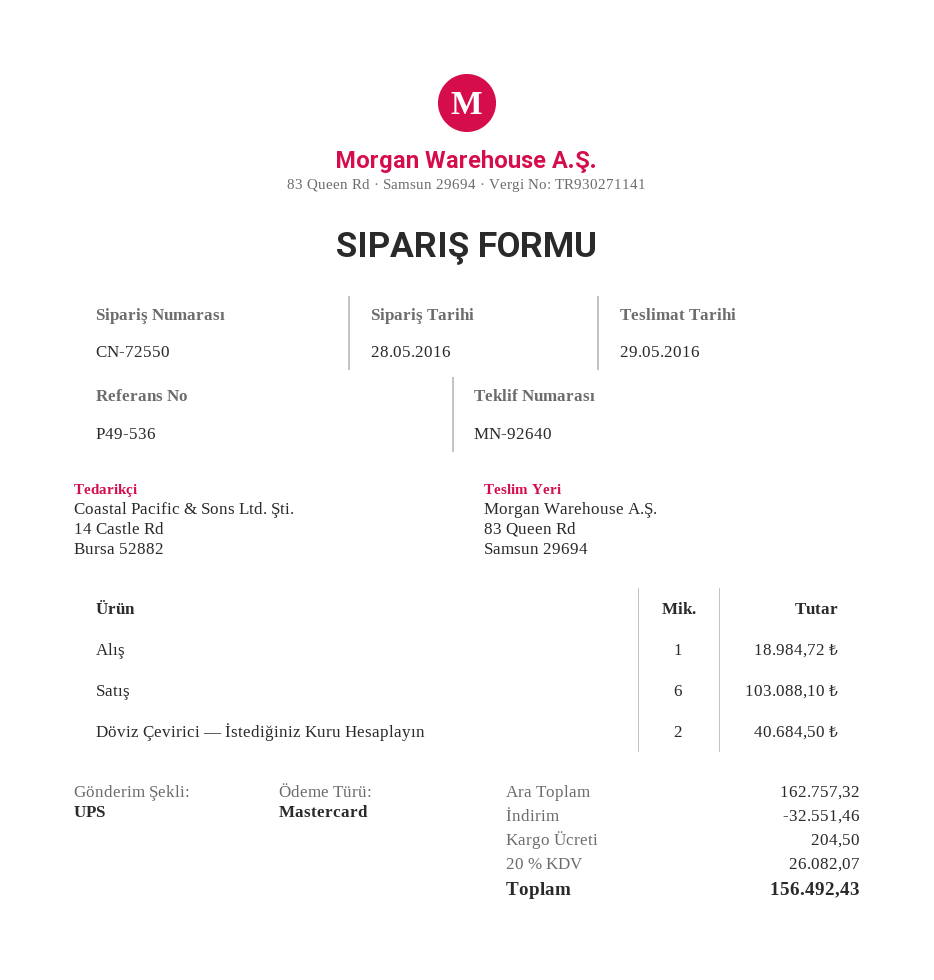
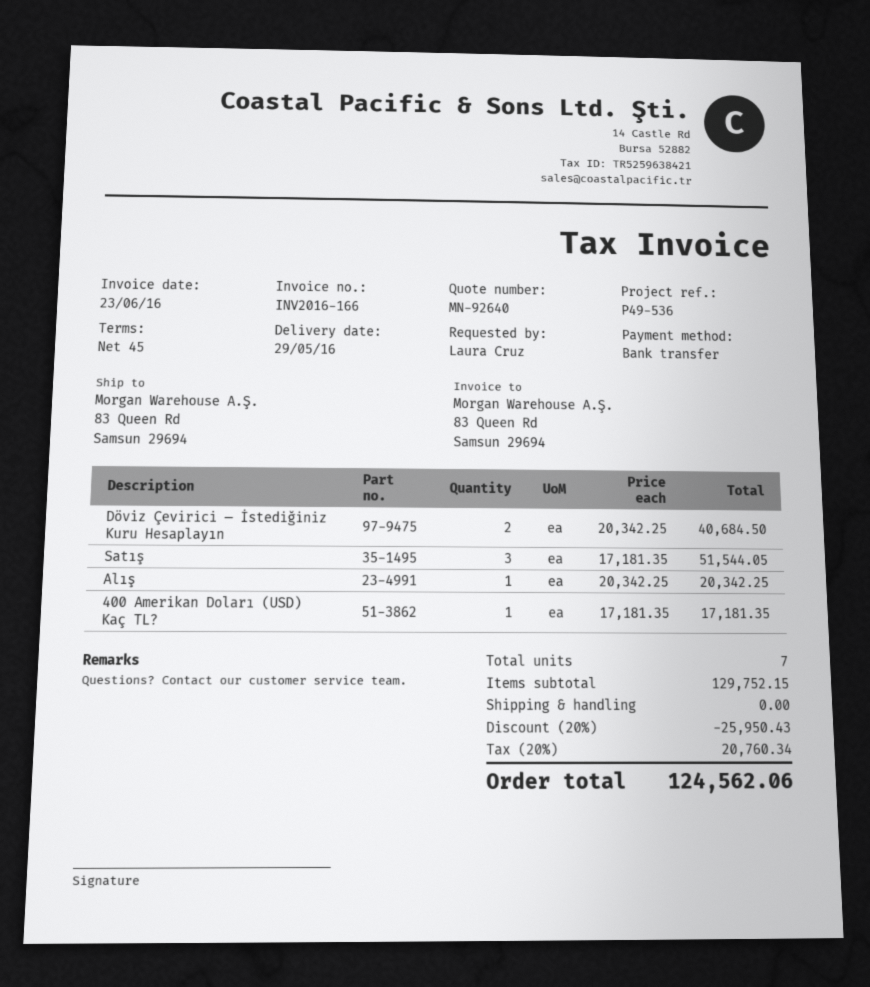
payment method: Mastercard -> bank transfer
Alış: 1 for 18984.72 -> 1 for 20342.25
Satış: 6 for 103088.10 -> 3 for 51544.05
400 Amerikan Doları (USD) Kaç TL?: none -> 1 for 17181.35
subtotal: 162757.32 -> 129752.15
discount: 32551.46 -> 25950.43
shipping: 204.50 -> 0.00
tax: 20% = 26082.07 -> 20% = 20760.34
total: 156492.43 -> 124562.06

